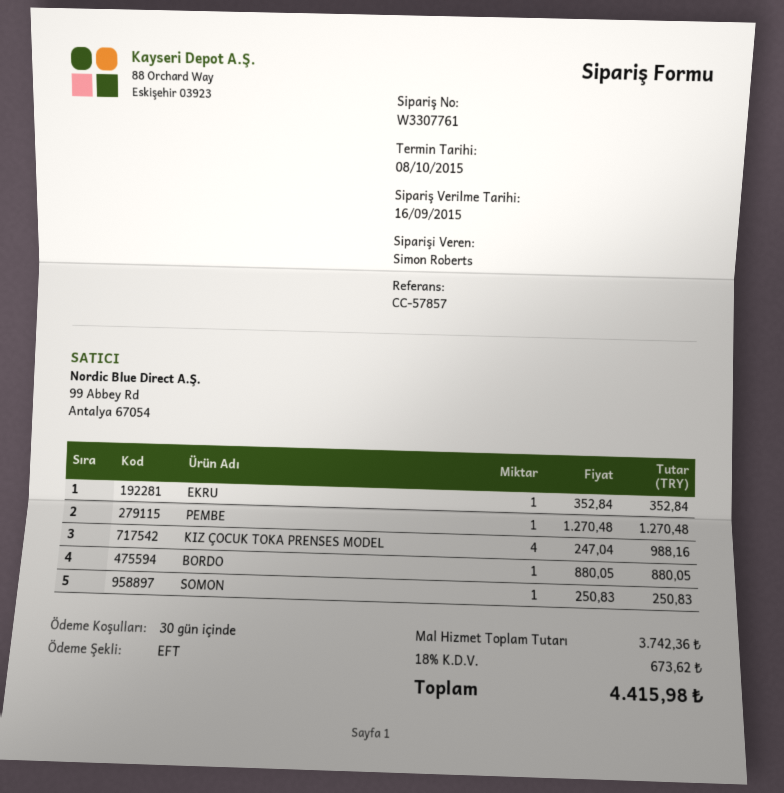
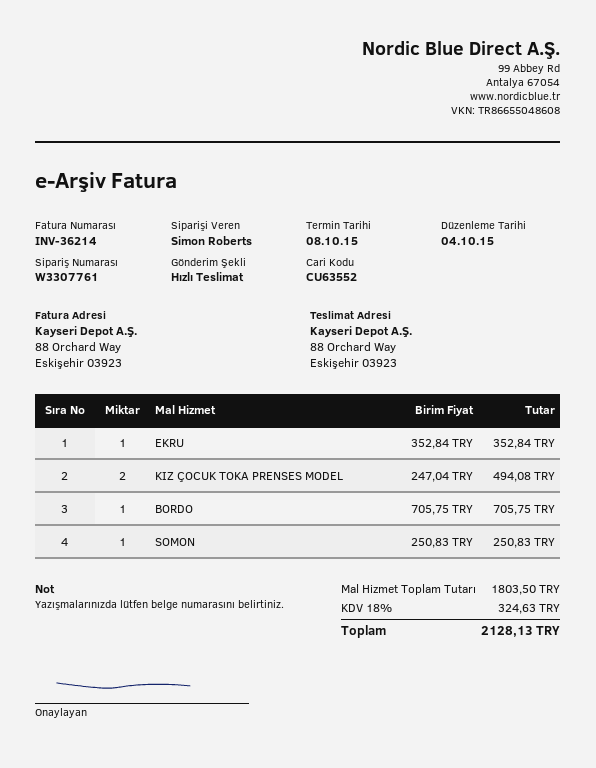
PEMBE: 1 x 1270.48 = 1270.48 -> none
KIZ ÇOCUK TOKA PRENSES MODEL: 4 x 247.04 = 988.16 -> 2 x 247.04 = 494.08
BORDO: 1 x 880.05 = 880.05 -> 1 x 705.75 = 705.75
subtotal: 3742.36 -> 1803.50
tax: 18% = 673.62 -> 18% = 324.63
total: 4415.98 -> 2128.13

